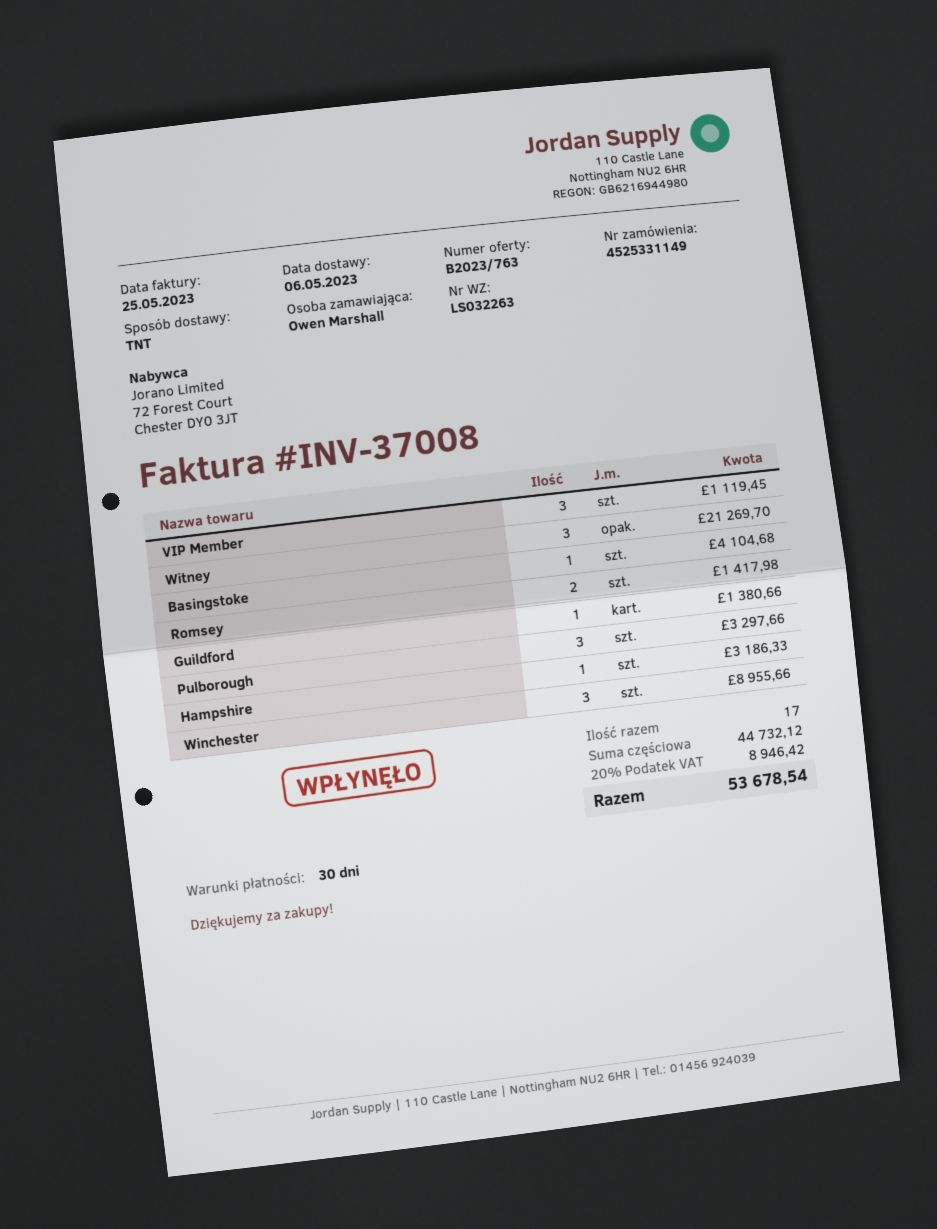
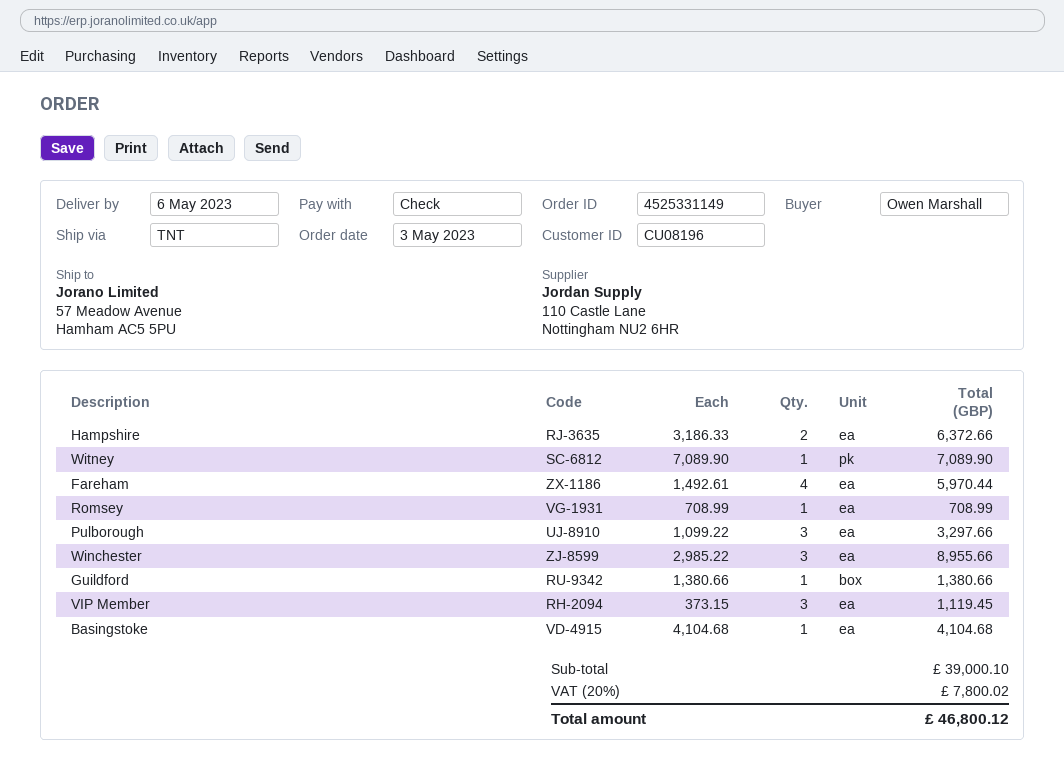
Witney: 3 for 21269.70 -> 1 for 7089.90
Romsey: 2 for 1417.98 -> 1 for 708.99
Hampshire: 1 for 3186.33 -> 2 for 6372.66
Fareham: none -> 4 for 5970.44
subtotal: 44732.12 -> 39000.10
tax: 20% = 8946.42 -> 20% = 7800.02
total: 53678.54 -> 46800.12

